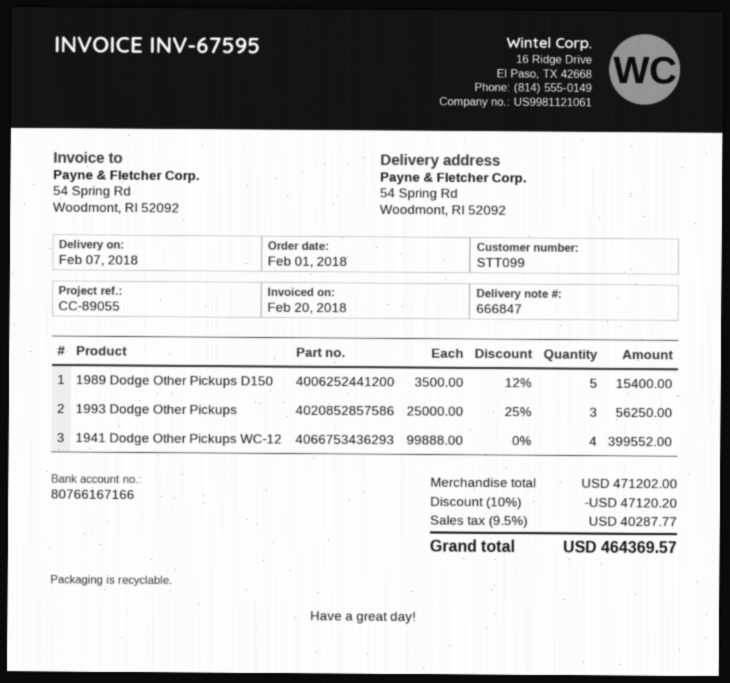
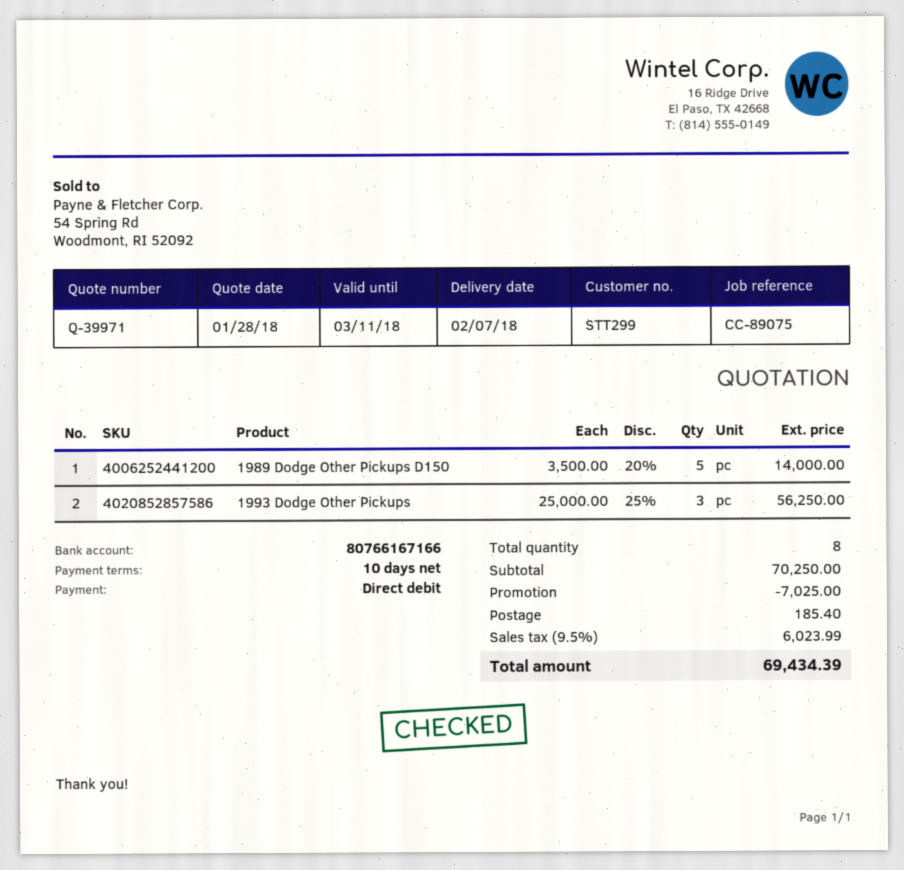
customer number: STT099 -> STT299
reference: CC-89055 -> CC-89075
1989 Dodge Other Pickups D150: 5 x 3500.00 - 12% = 15400.00 -> 5 x 3500.00 - 20% = 14000.00
1941 Dodge Other Pickups WC-12: 4 x 99888.00 = 399552.00 -> none
subtotal: 471202.00 -> 70250.00
discount: 47120.20 -> 7025.00
shipping: none -> 185.40
tax: 9.5% = 40287.77 -> 9.5% = 6023.99
total: 464369.57 -> 69434.39

